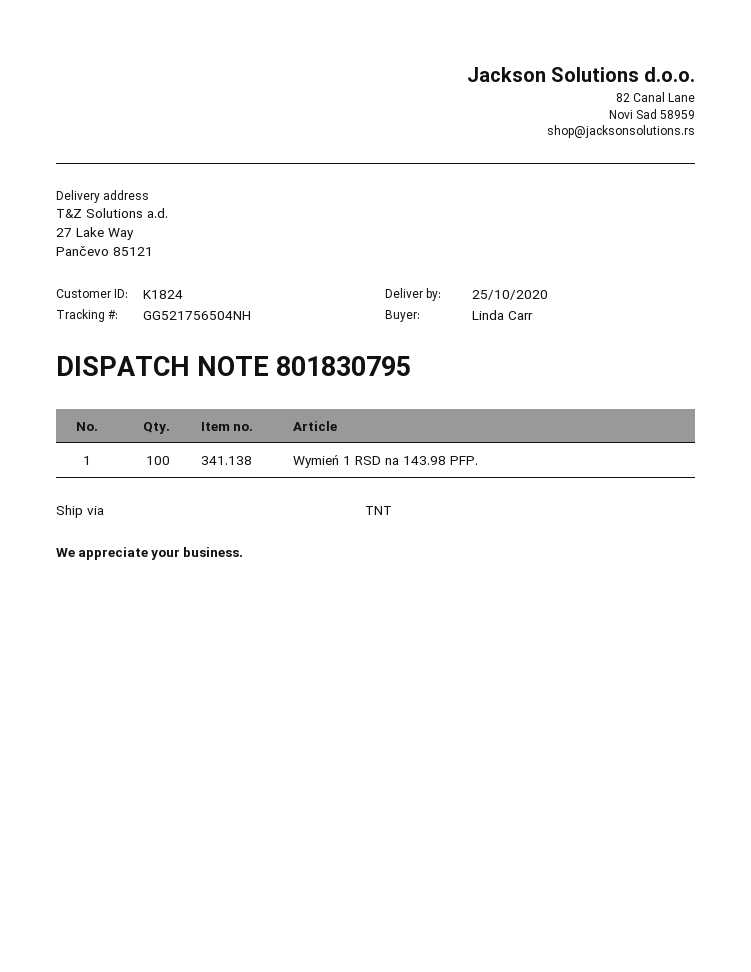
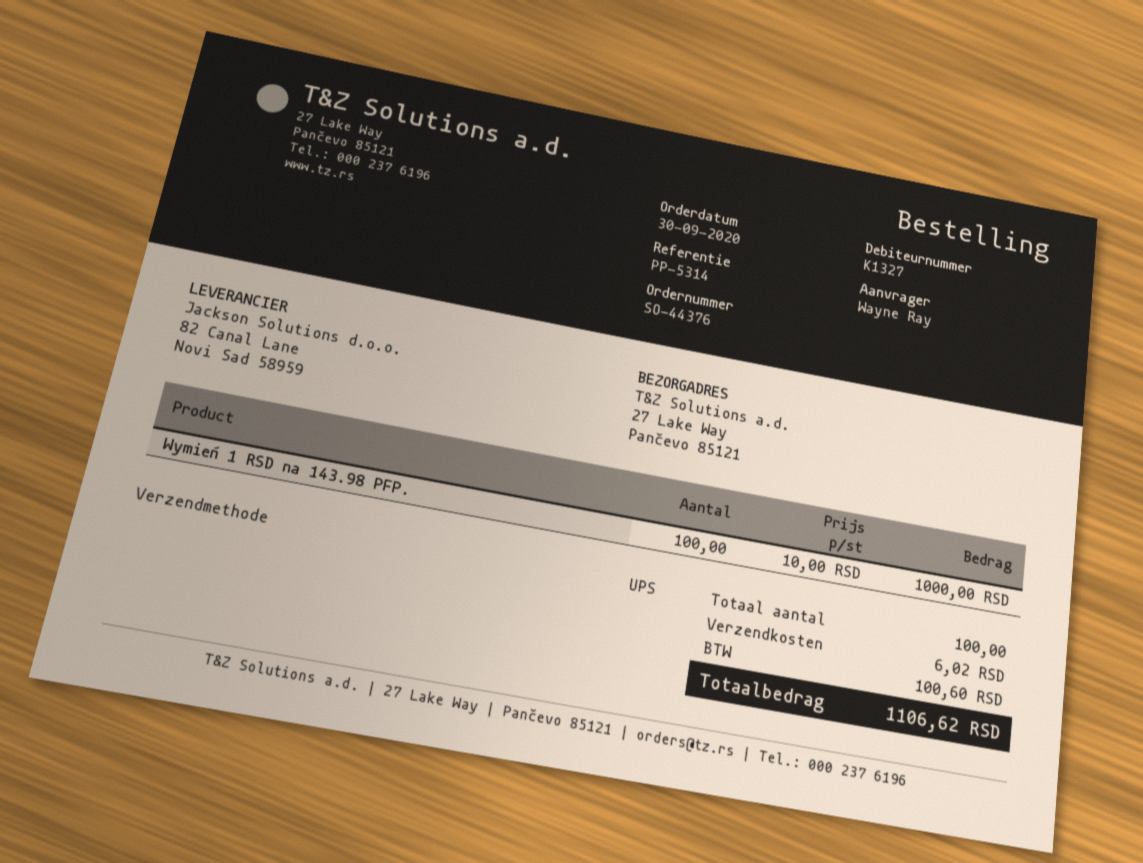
customer number: K1824 -> K1327
ordered by: Linda Carr -> Wayne Ray
shipping method: TNT -> UPS

